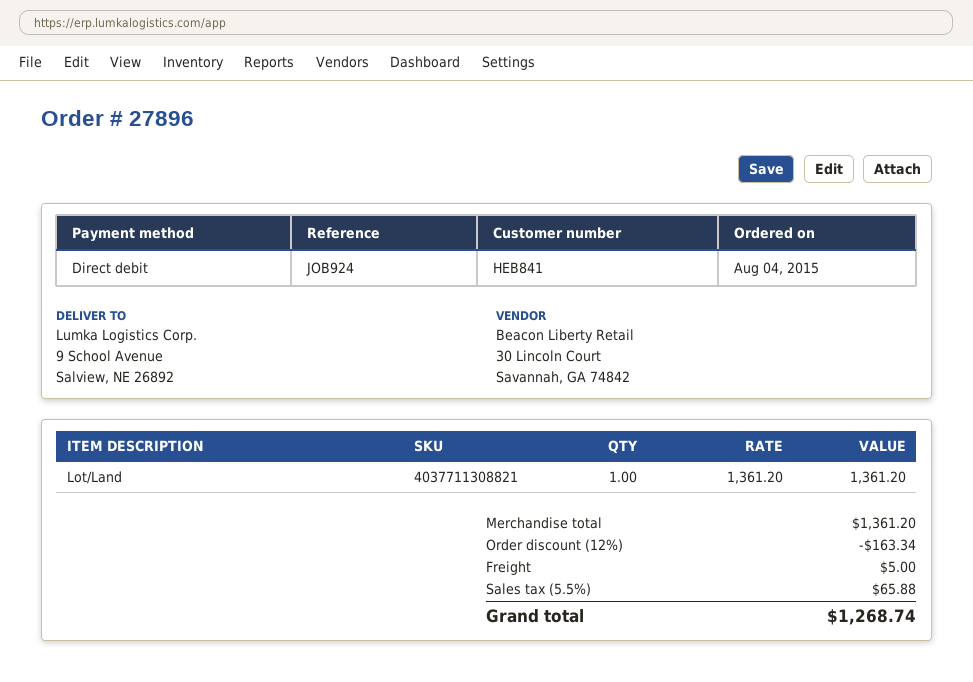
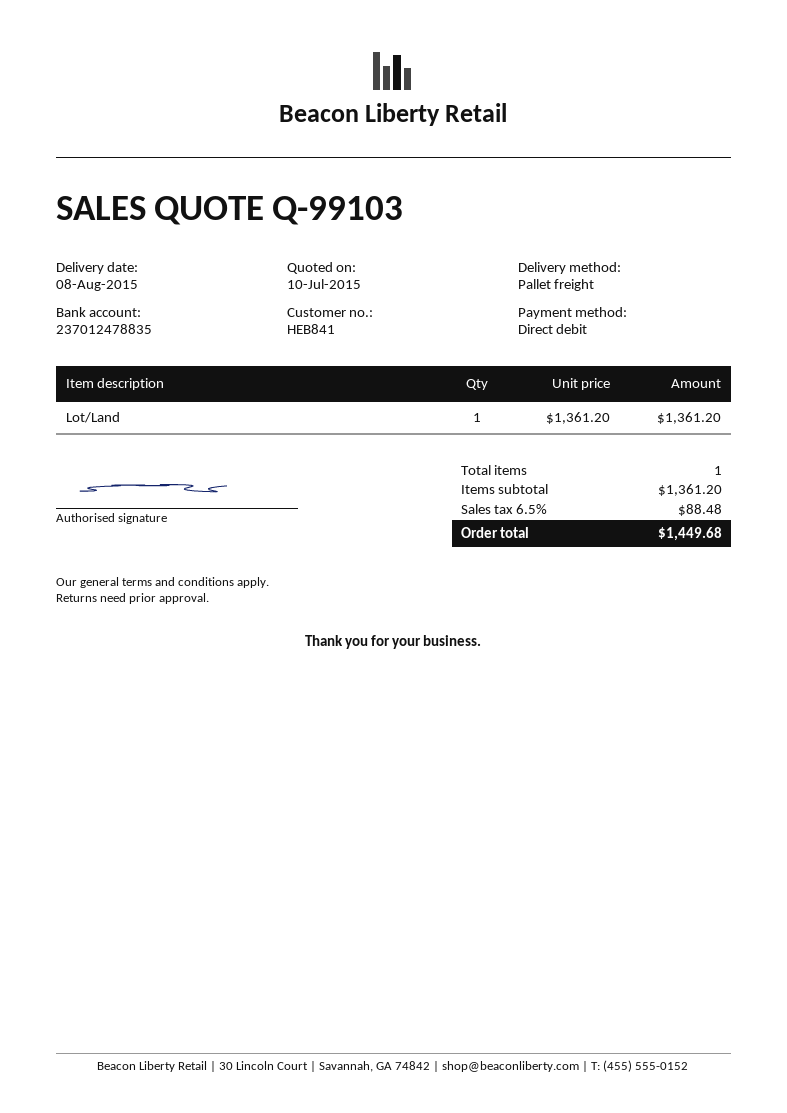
discount: 12% = 163.34 -> none
shipping: 5.00 -> none
tax: 5.5% = 65.88 -> 6.5% = 88.48
total: 1268.74 -> 1449.68

